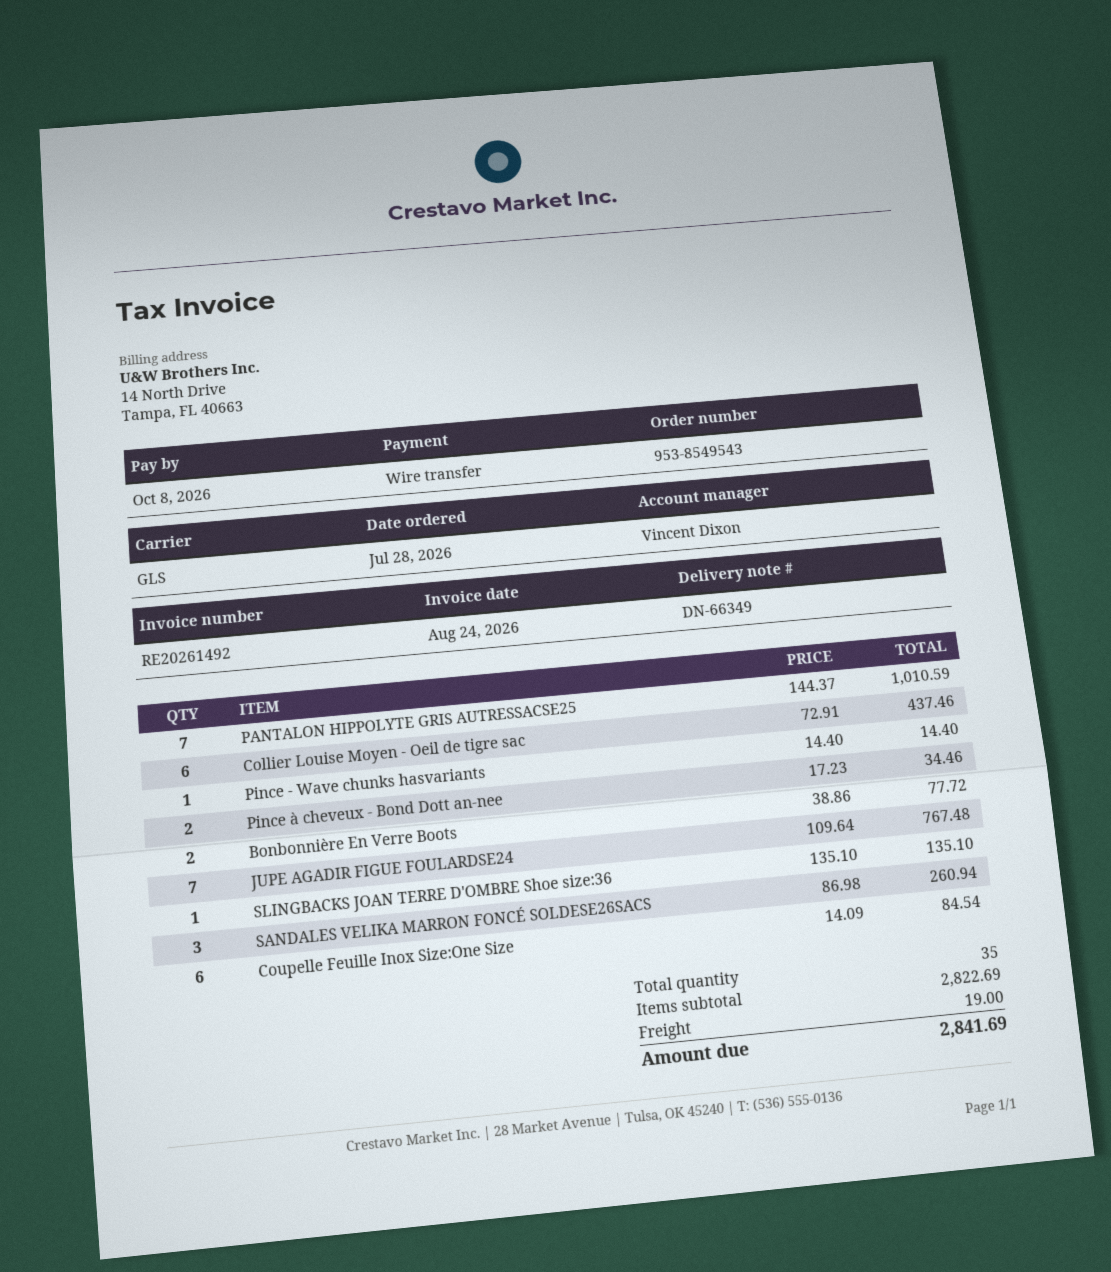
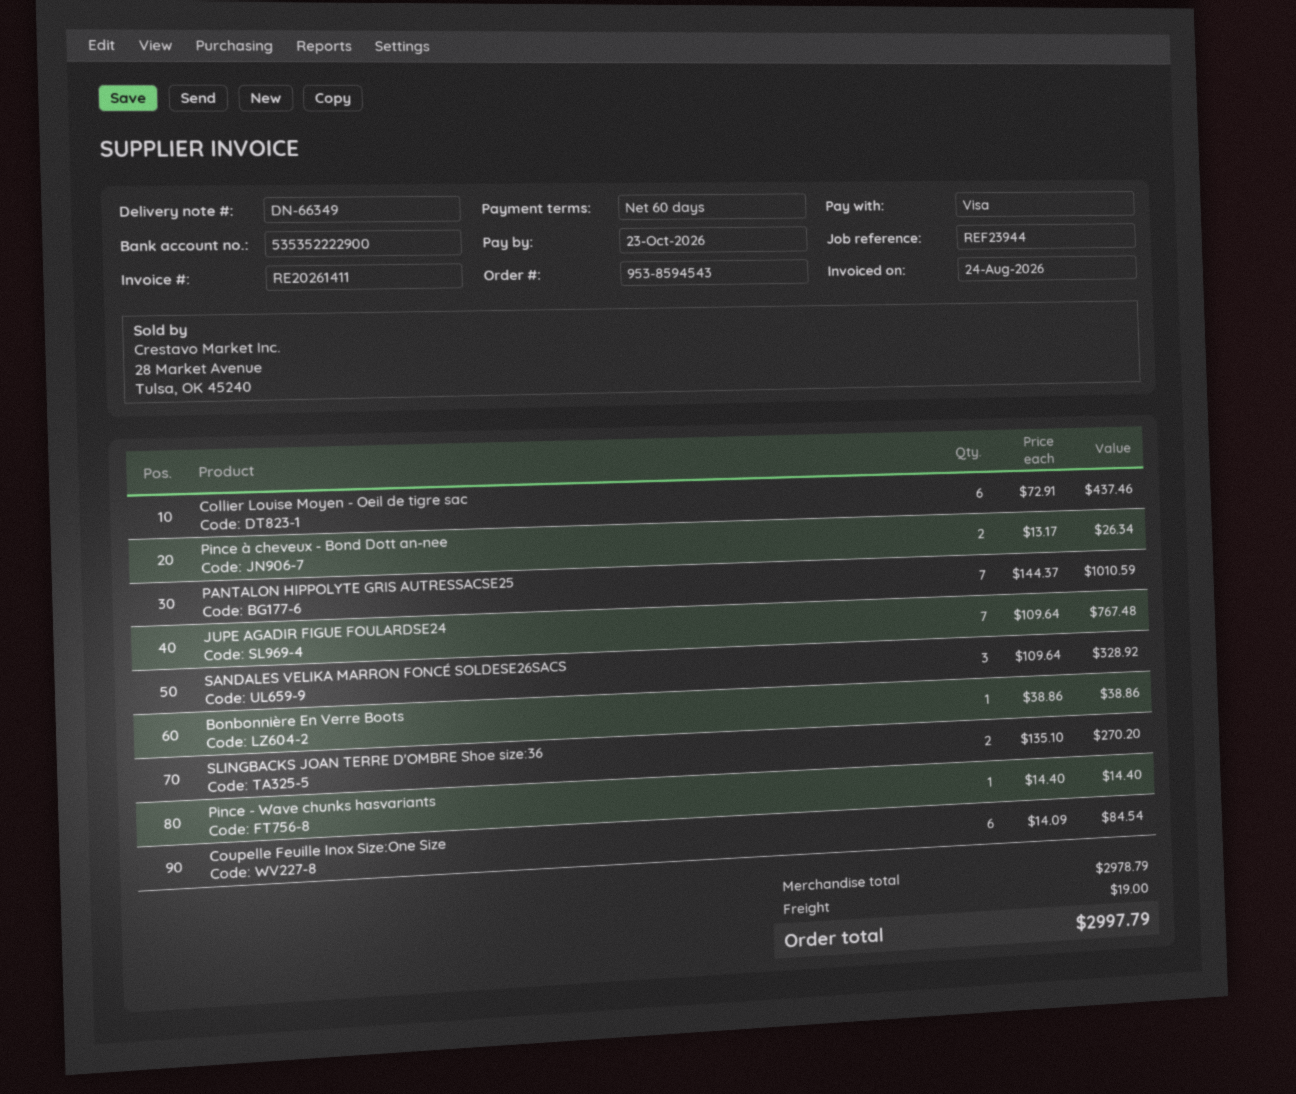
order number: 953-8549543 -> 953-8594543
invoice number: RE20261492 -> RE20261411
due date: 2026-10-08 -> 2026-10-23
payment method: bank transfer -> Visa
Pince à cheveux - Bond Dott an-nee: 2 x 17.23 = 34.46 -> 2 x 13.17 = 26.34
Bonbonnière En Verre Boots: 2 x 38.86 = 77.72 -> 1 x 38.86 = 38.86
SLINGBACKS JOAN TERRE D'OMBRE Shoe size:36: 1 x 135.10 = 135.10 -> 2 x 135.10 = 270.20
SANDALES VELIKA MARRON FONCÉ SOLDESE26SACS: 3 x 86.98 = 260.94 -> 3 x 109.64 = 328.92
subtotal: 2822.69 -> 2978.79
total: 2841.69 -> 2997.79

